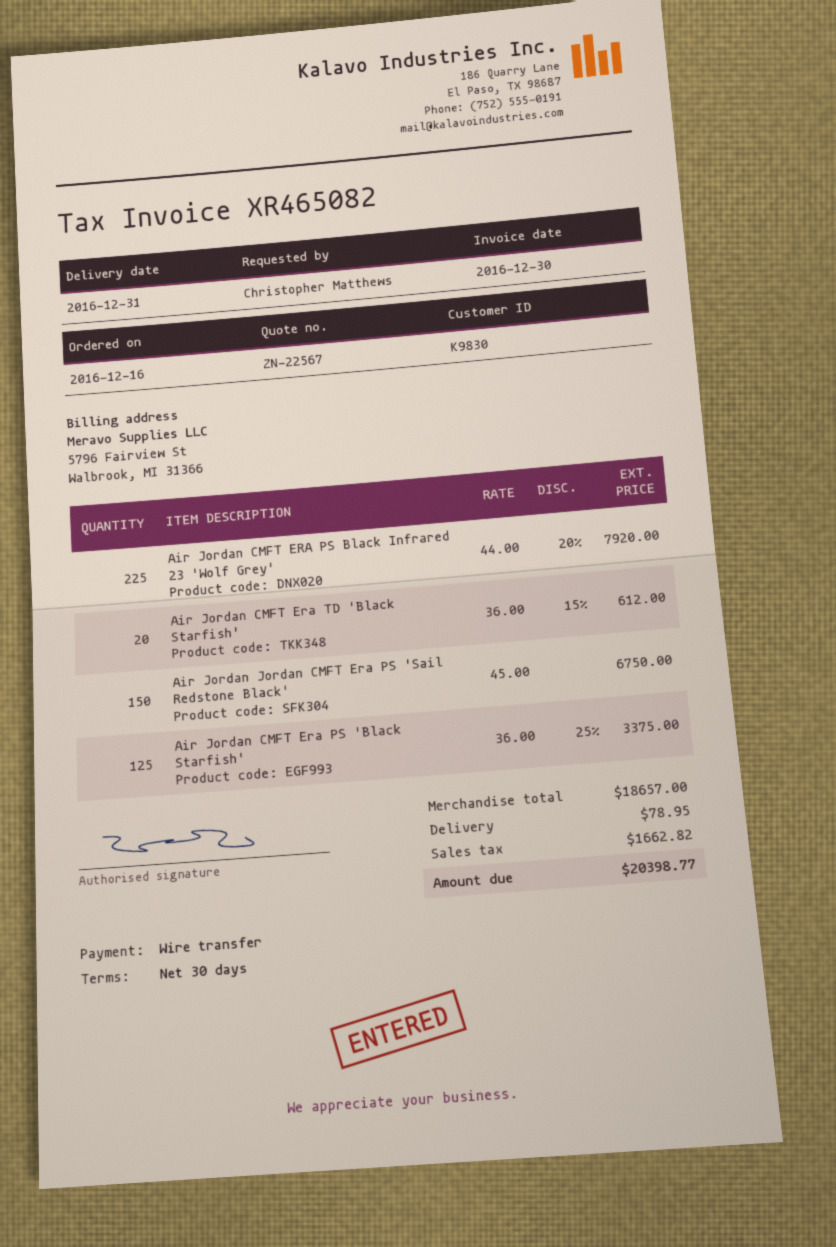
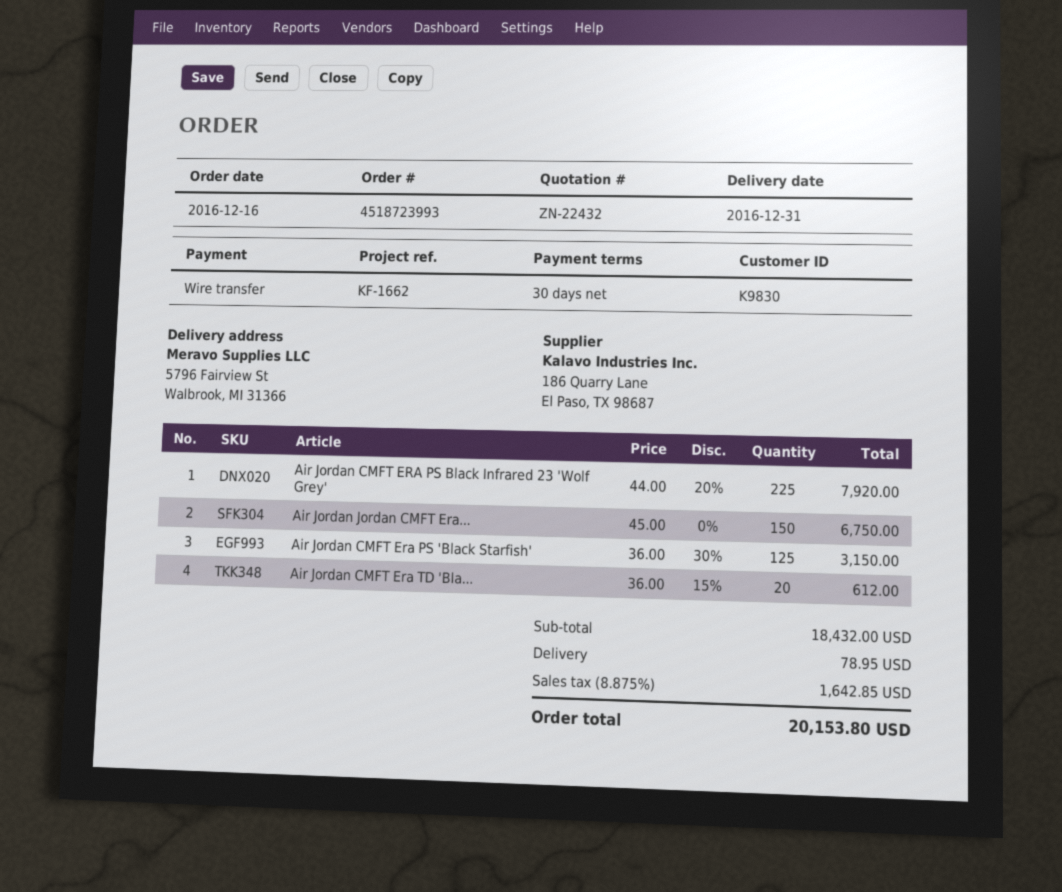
quote number: ZN-22567 -> ZN-22432
Air Jordan CMFT Era PS 'Black Starfish': 125 x 36.00 - 25% = 3375.00 -> 125 x 36.00 - 30% = 3150.00
subtotal: 18657.00 -> 18432.00
tax: 1662.82 -> 1642.85
total: 20398.77 -> 20153.80

